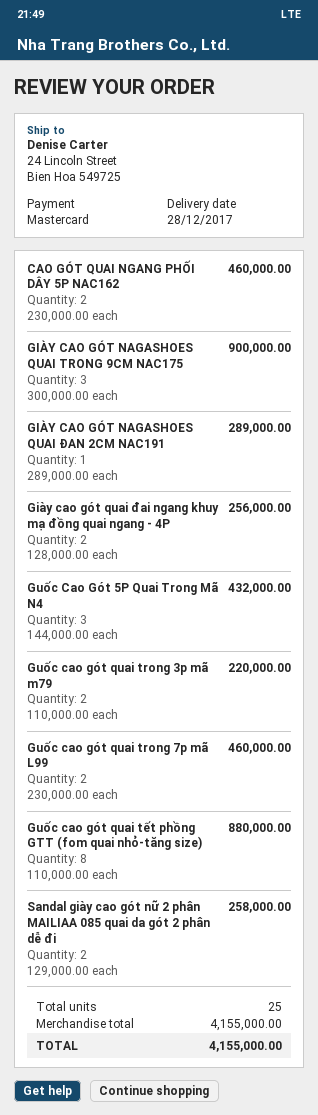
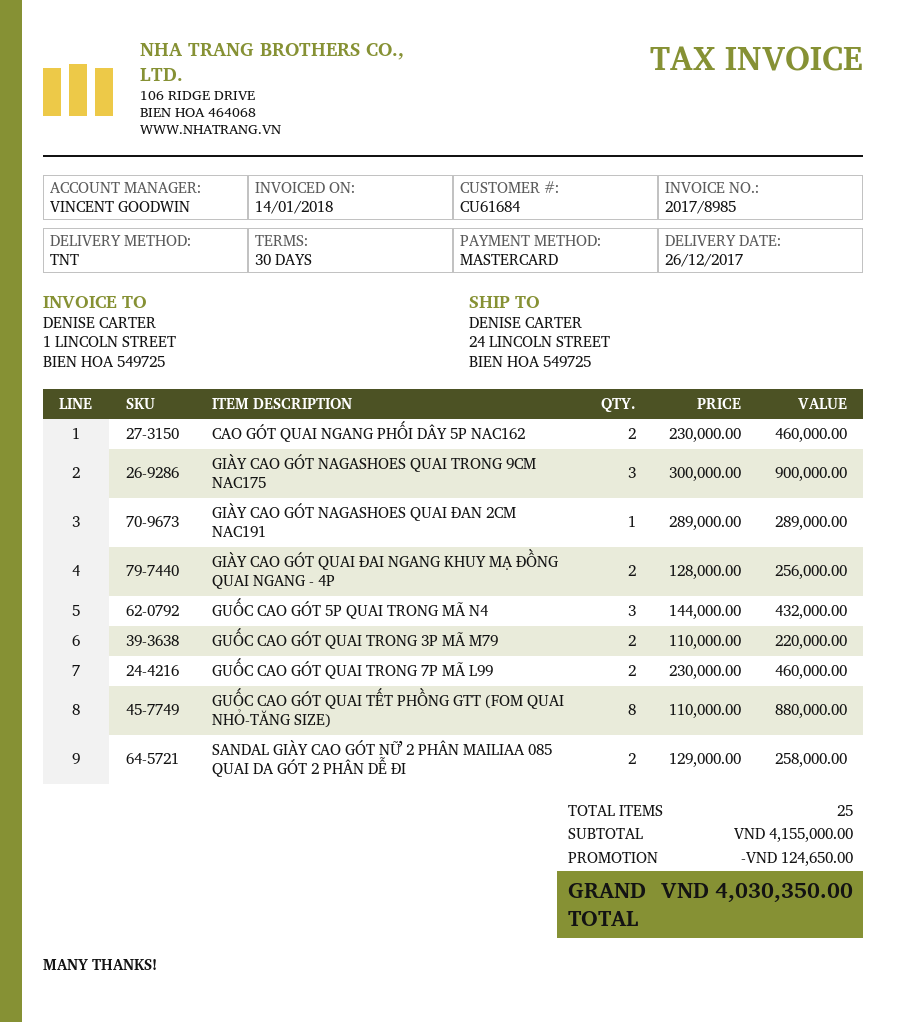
delivery date: 2017-12-28 -> 2017-12-26
discount: none -> 124650.00
total: 4155000.00 -> 4030350.00

